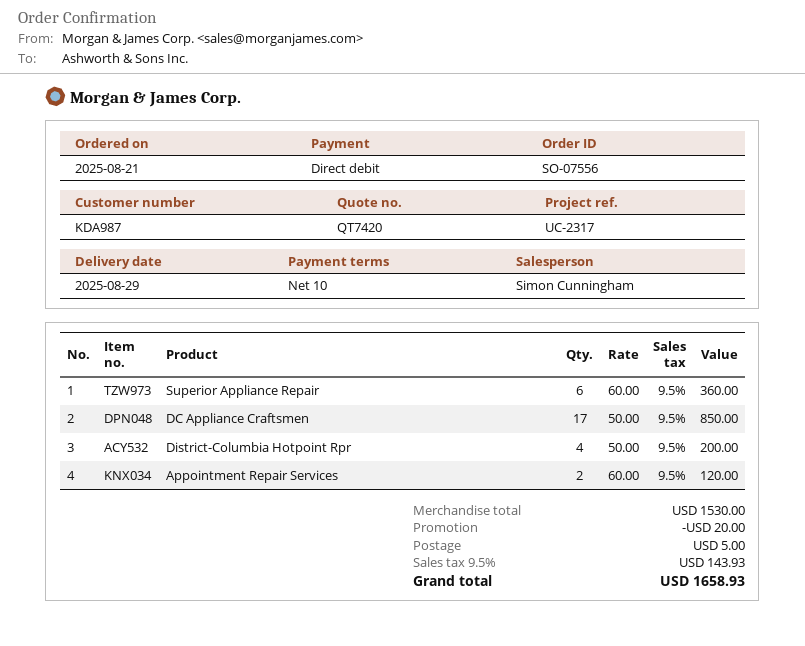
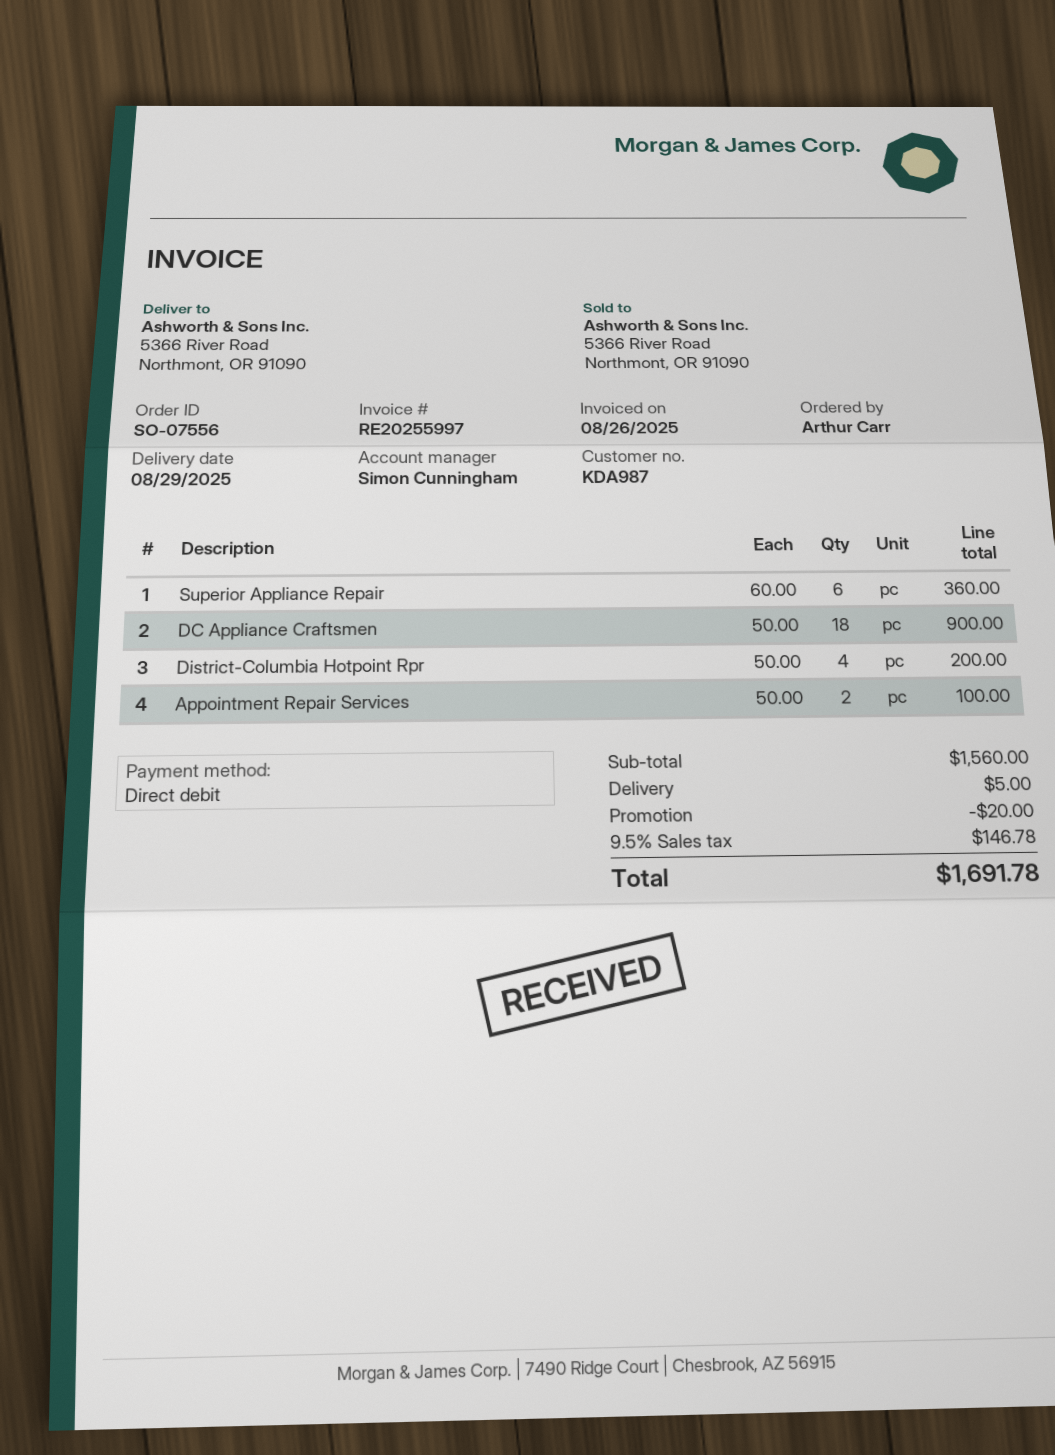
DC Appliance Craftsmen: 17 x 50.00 = 850.00 -> 18 x 50.00 = 900.00
Appointment Repair Services: 2 x 60.00 = 120.00 -> 2 x 50.00 = 100.00
subtotal: 1530.00 -> 1560.00
tax: 9.5% = 143.93 -> 9.5% = 146.78
total: 1658.93 -> 1691.78

